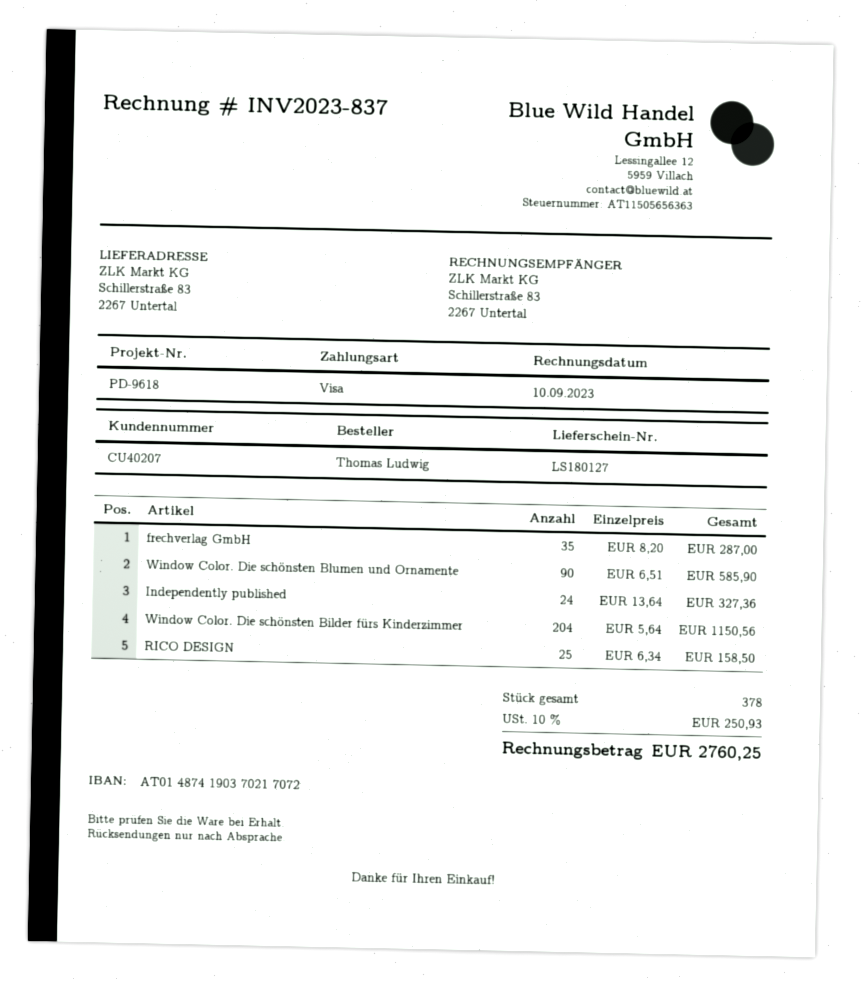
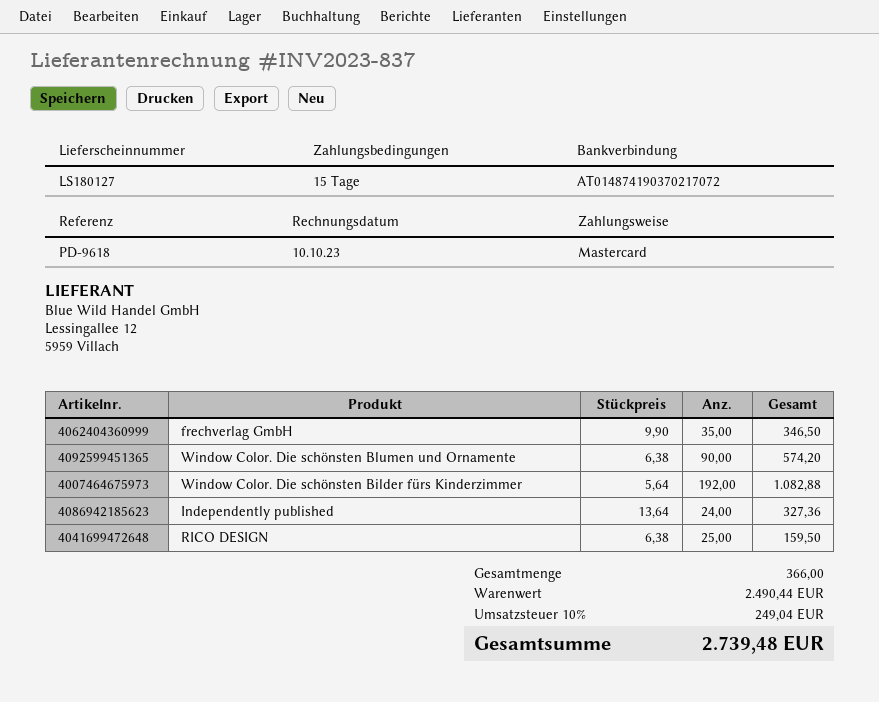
invoice date: 2023-09-10 -> 2023-10-10
payment method: Visa -> Mastercard
frechverlag GmbH: 35 x 8.20 = 287.00 -> 35 x 9.90 = 346.50
Window Color. Die schönsten Blumen und Ornamente: 90 x 6.51 = 585.90 -> 90 x 6.38 = 574.20
Window Color. Die schönsten Bilder fürs Kinderzimmer: 204 x 5.64 = 1150.56 -> 192 x 5.64 = 1082.88
RICO DESIGN: 25 x 6.34 = 158.50 -> 25 x 6.38 = 159.50
total quantity: 378 -> 366
tax: 10% = 250.93 -> 10% = 249.04
total: 2760.25 -> 2739.48

